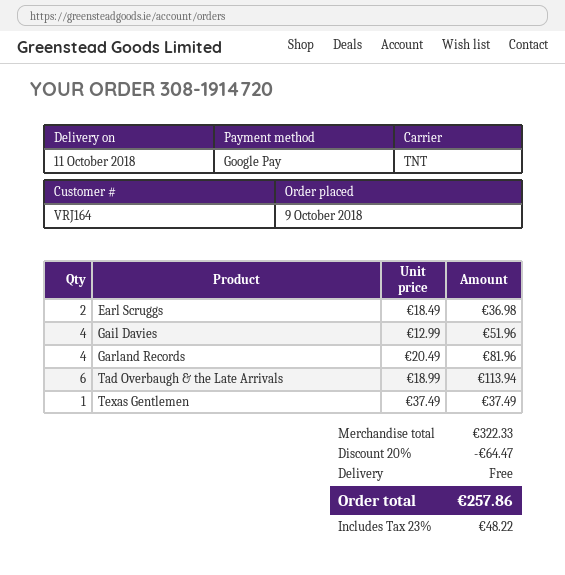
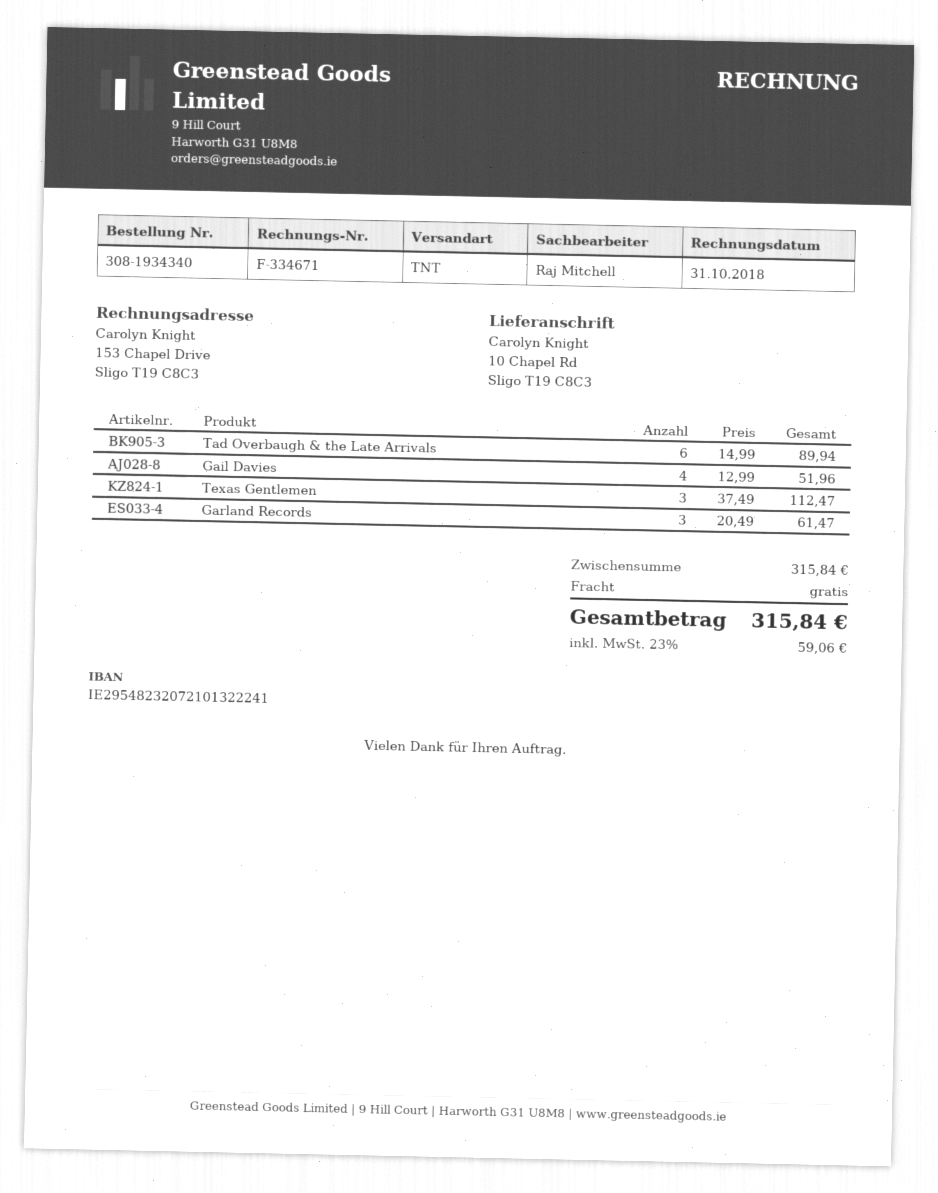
order number: 308-1914720 -> 308-1934340
Earl Scruggs: 2 x 18.49 = 36.98 -> none
Garland Records: 4 x 20.49 = 81.96 -> 3 x 20.49 = 61.47
Tad Overbaugh & the Late Arrivals: 6 x 18.99 = 113.94 -> 6 x 14.99 = 89.94
Texas Gentlemen: 1 x 37.49 = 37.49 -> 3 x 37.49 = 112.47
subtotal: 322.33 -> 315.84
discount: 20% = 64.47 -> none
tax: 23% = 48.22 -> 23% = 59.06
total: 257.86 -> 315.84

